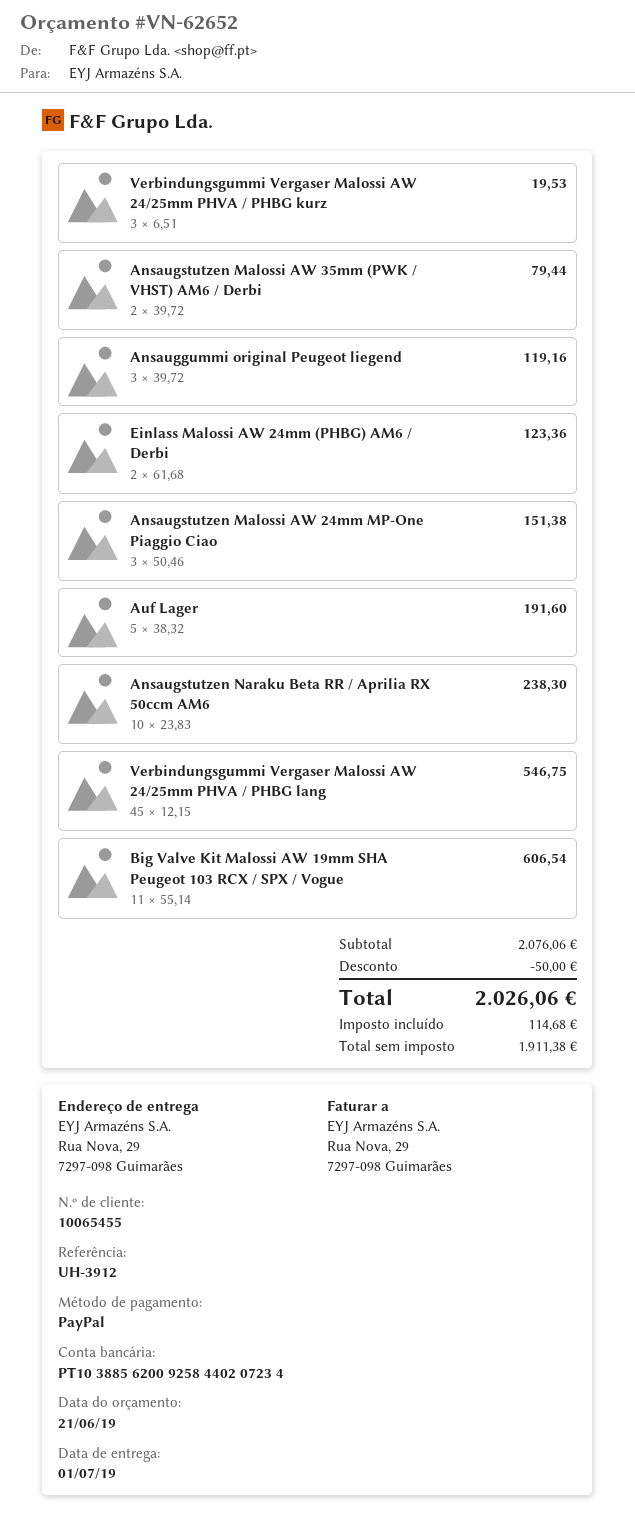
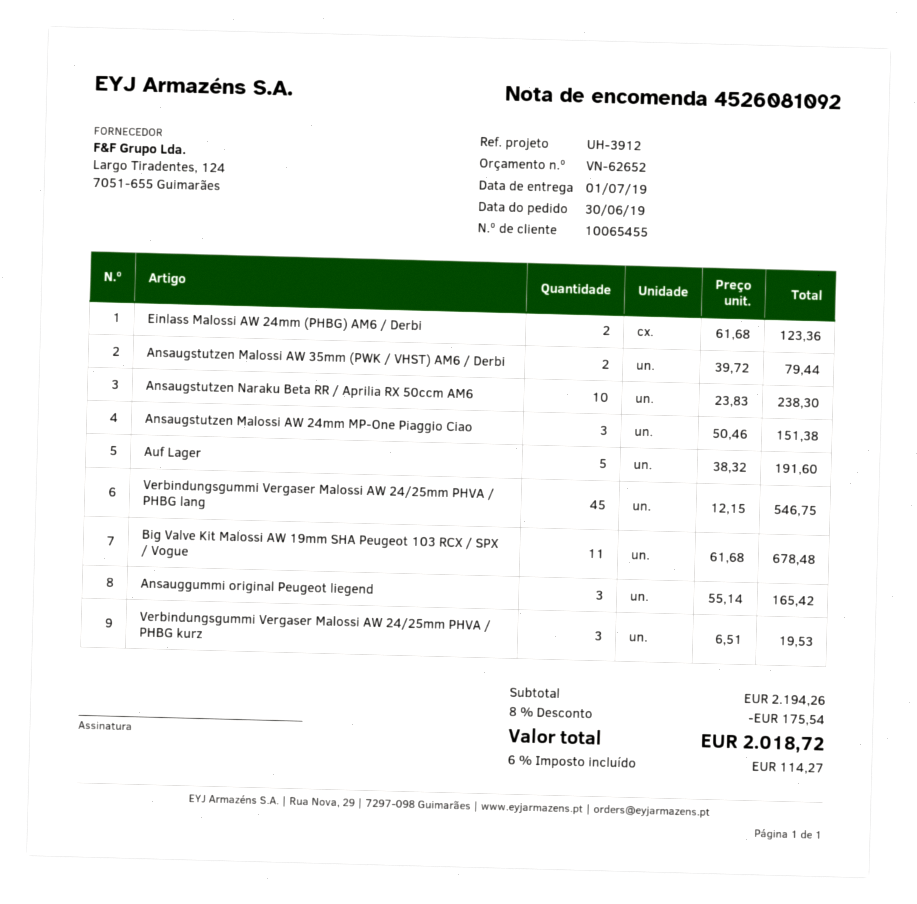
Ansauggummi original Peugeot liegend: 3 x 39.72 = 119.16 -> 3 x 55.14 = 165.42
Big Valve Kit Malossi AW 19mm SHA Peugeot 103 RCX / SPX / Vogue: 11 x 55.14 = 606.54 -> 11 x 61.68 = 678.48
subtotal: 2076.06 -> 2194.26
discount: 50.00 -> 175.54
tax: 114.68 -> 114.27
total: 2026.06 -> 2018.72

